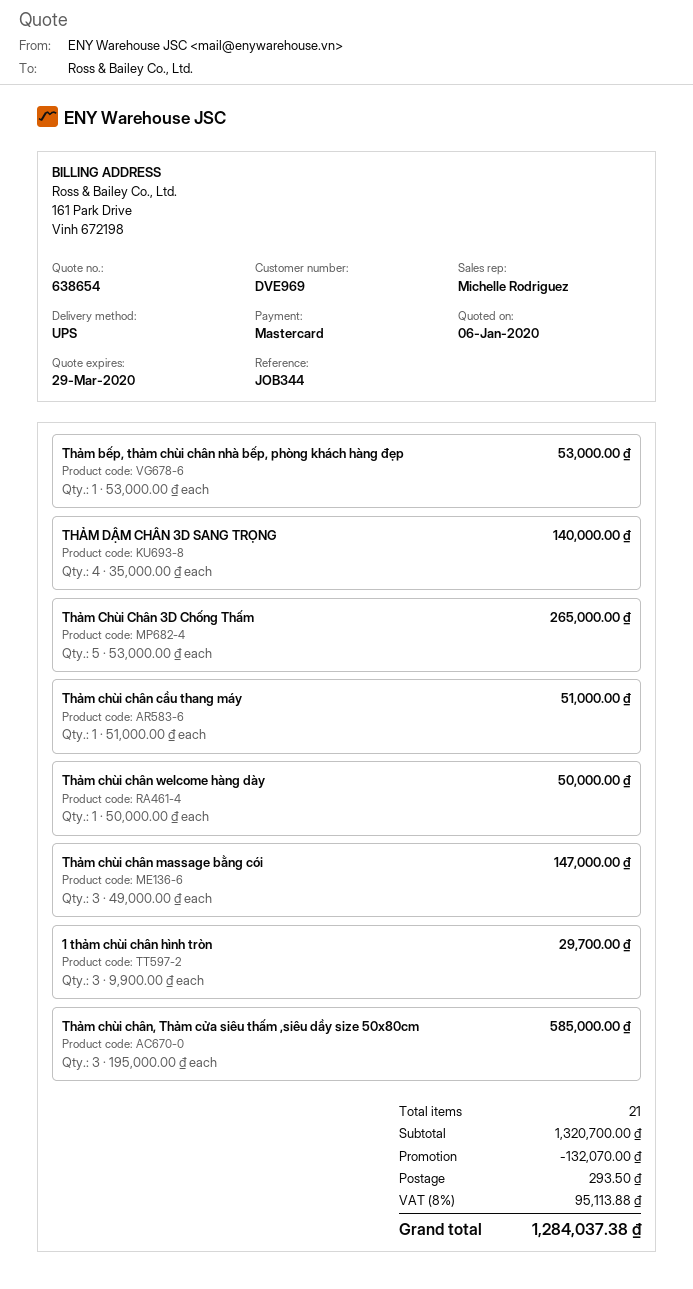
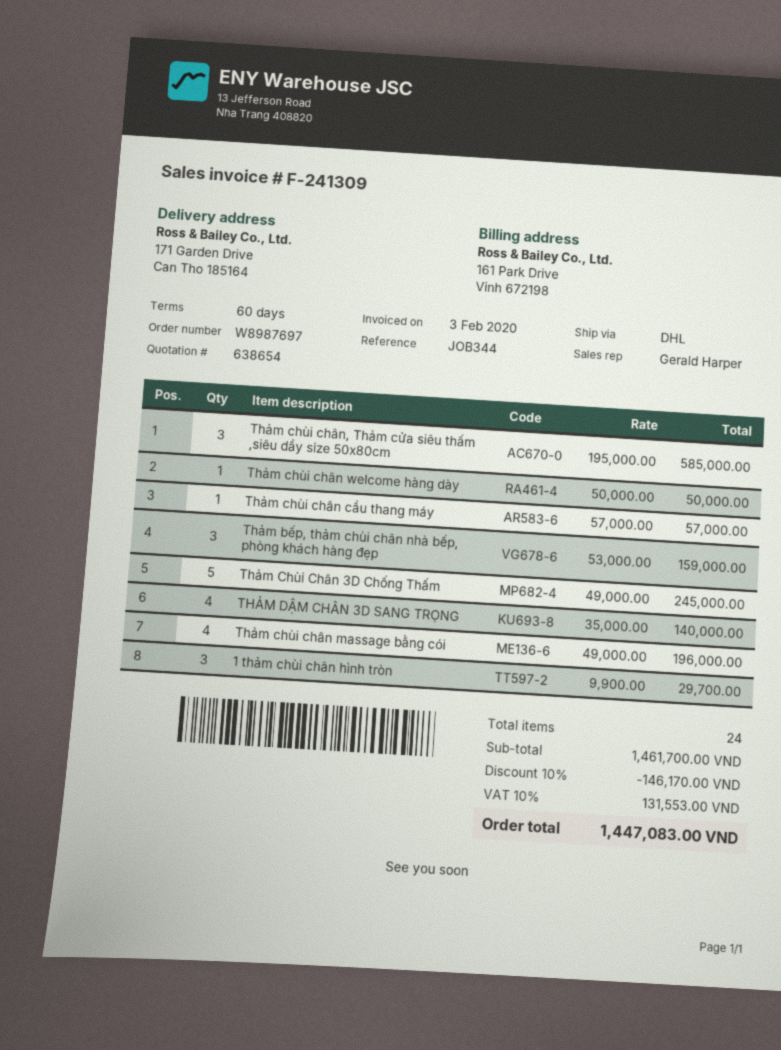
sales rep: Michelle Rodriguez -> Gerald Harper
shipping method: UPS -> DHL
Thảm bếp, thảm chùi chân nhà bếp, phòng khách hàng đẹp: 1 x 53000.00 = 53000.00 -> 3 x 53000.00 = 159000.00
Thảm Chùi Chân 3D Chống Thấm: 5 x 53000.00 = 265000.00 -> 5 x 49000.00 = 245000.00
Thảm chùi chân cầu thang máy: 1 x 51000.00 = 51000.00 -> 1 x 57000.00 = 57000.00
Thảm chùi chân massage bằng cói: 3 x 49000.00 = 147000.00 -> 4 x 49000.00 = 196000.00
total quantity: 21 -> 24
subtotal: 1320700.00 -> 1461700.00
discount: 132070.00 -> 146170.00
shipping: 293.50 -> none
tax: 8% = 95113.88 -> 10% = 131553.00
total: 1284037.38 -> 1447083.00

